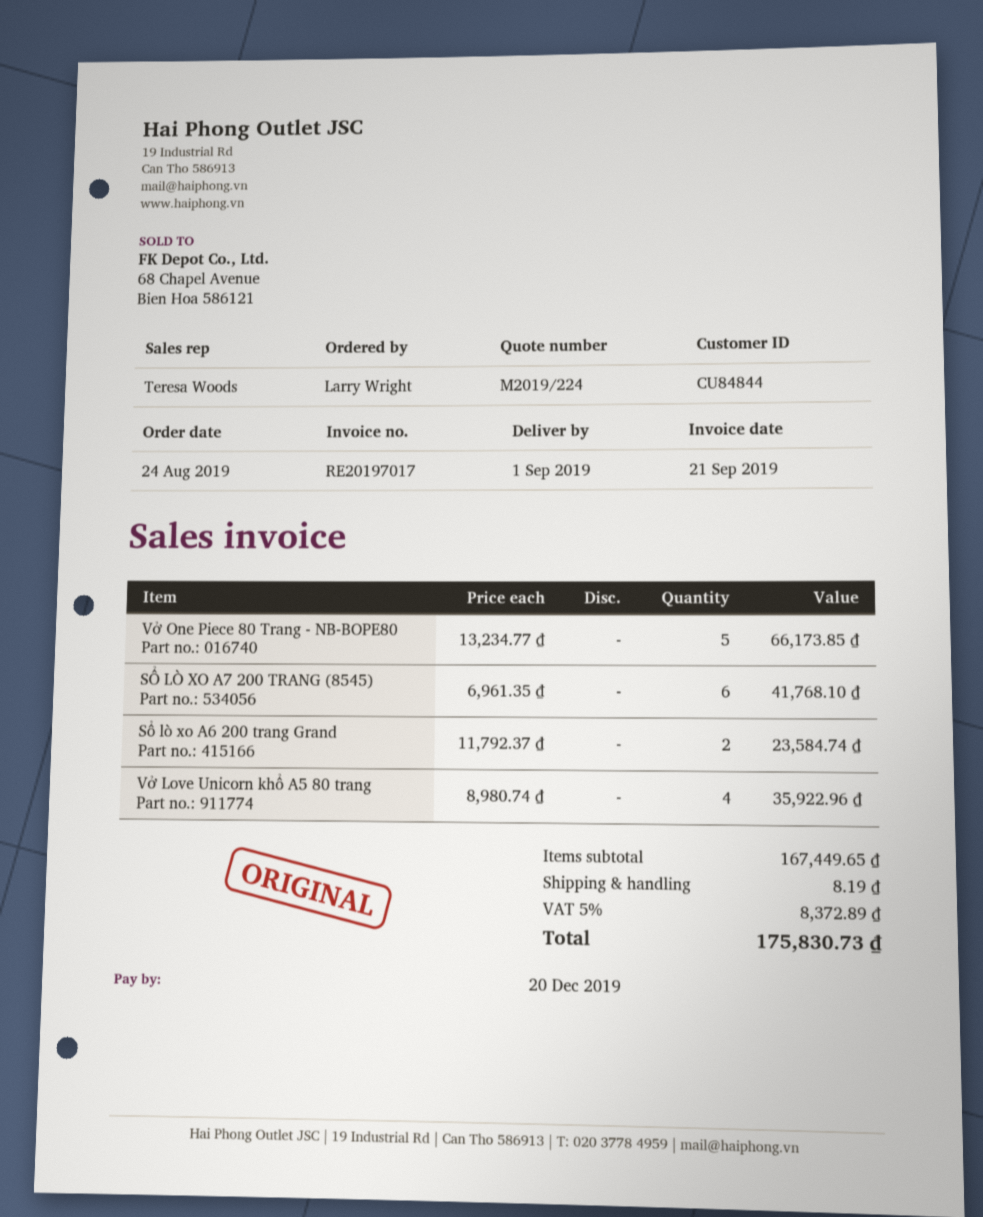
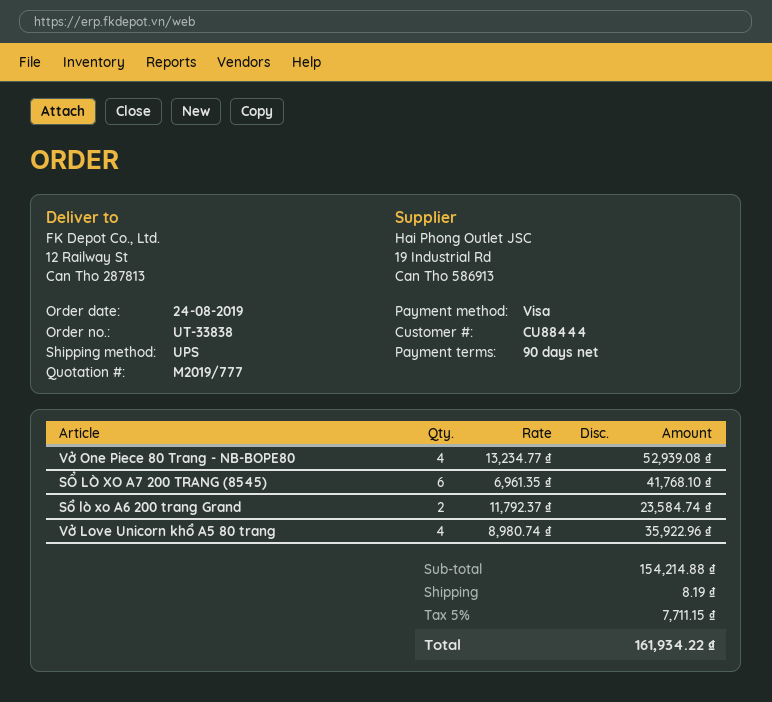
quote number: M2019/224 -> M2019/777
customer number: CU84844 -> CU88444
Vở One Piece 80 Trang - NB-BOPE80: 5 x 13234.77 = 66173.85 -> 4 x 13234.77 = 52939.08
subtotal: 167449.65 -> 154214.88
tax: 5% = 8372.89 -> 5% = 7711.15
total: 175830.73 -> 161934.22

